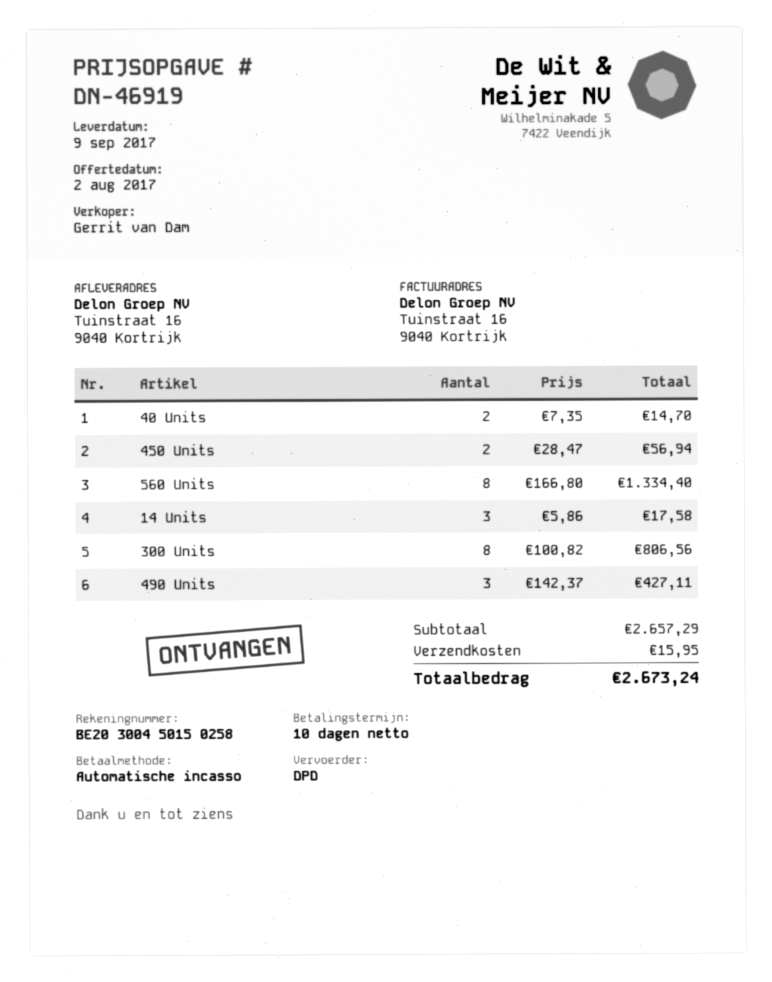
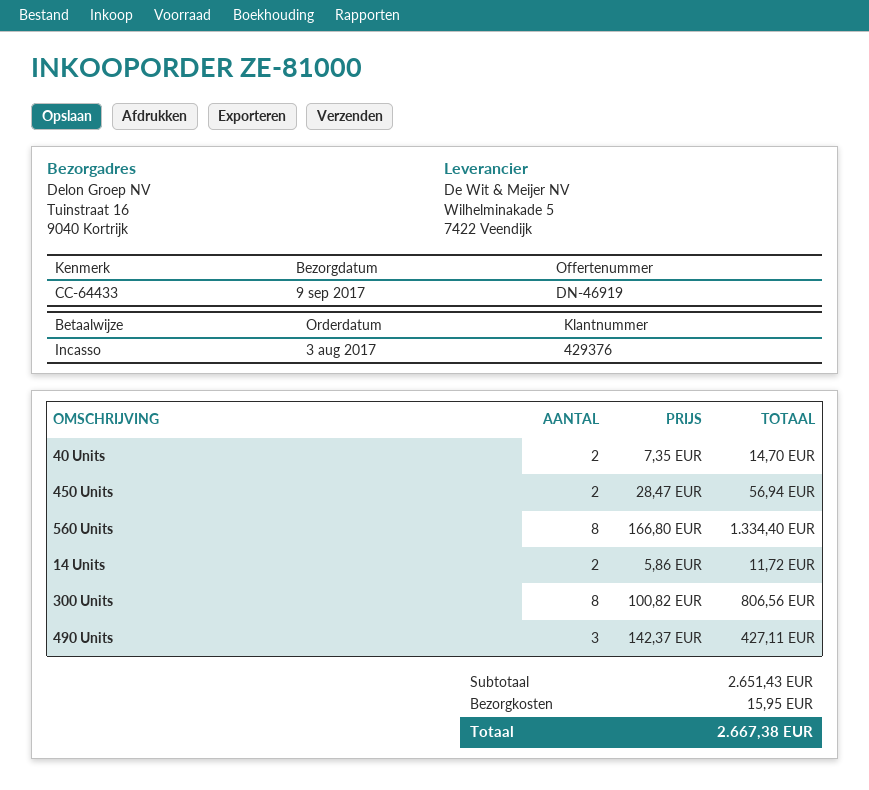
14 Units: 3 x 5.86 = 17.58 -> 2 x 5.86 = 11.72
subtotal: 2657.29 -> 2651.43
total: 2673.24 -> 2667.38

